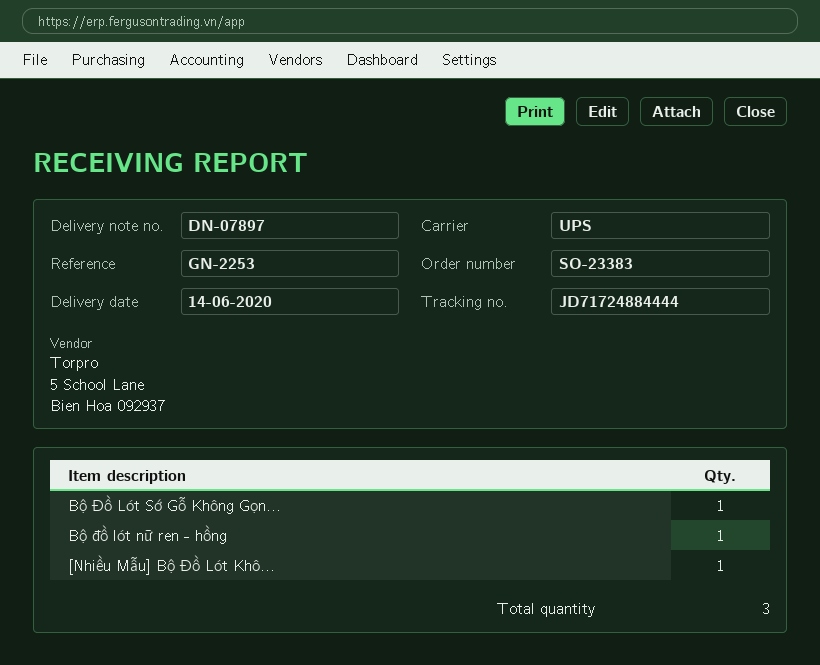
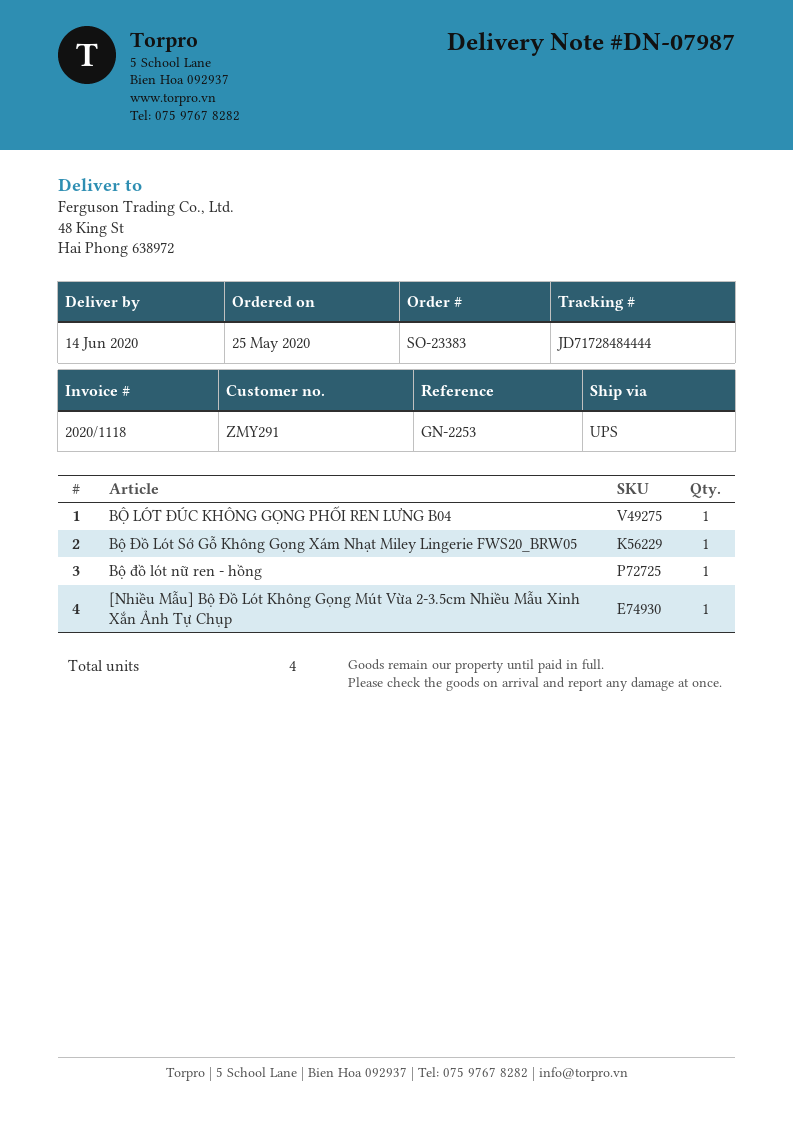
delivery note number: DN-07897 -> DN-07987
tracking number: JD71724884444 -> JD71728484444
BỘ LÓT ĐÚC KHÔNG GỌNG PHỐI REN LƯNG B04: none -> 1
total quantity: 3 -> 4

